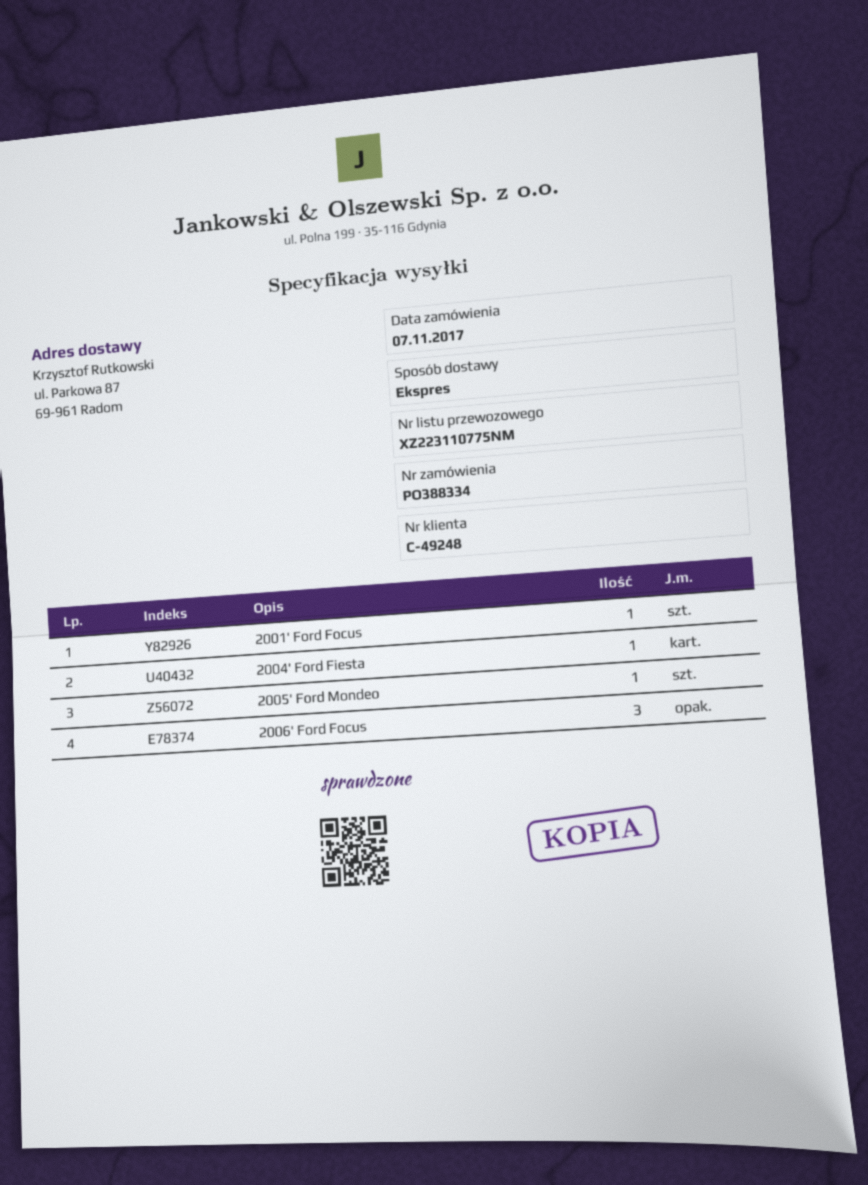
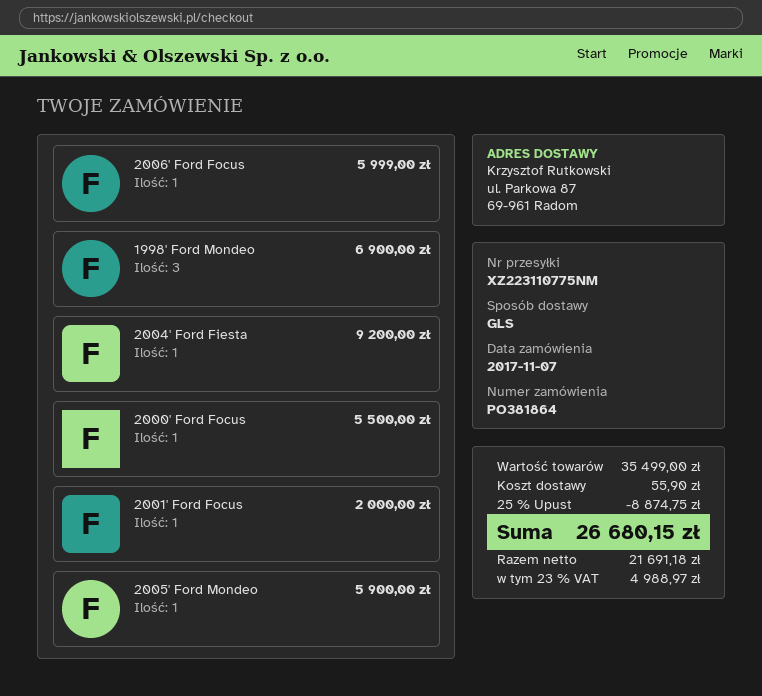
order number: PO388334 -> PO381864
shipping method: express -> GLS
2006' Ford Focus: 3 -> 1
1998' Ford Mondeo: none -> 3
2000' Ford Focus: none -> 1

